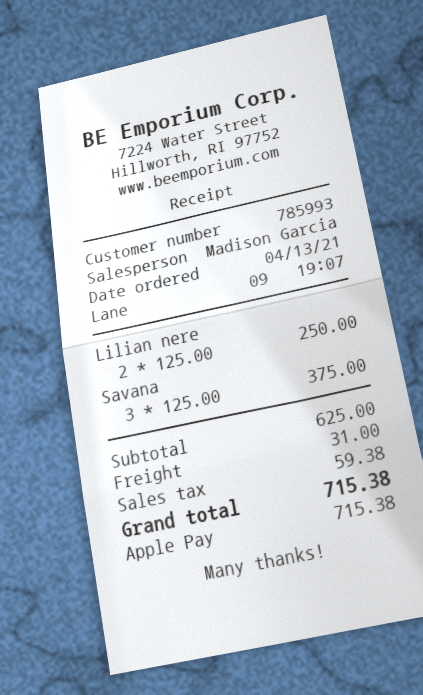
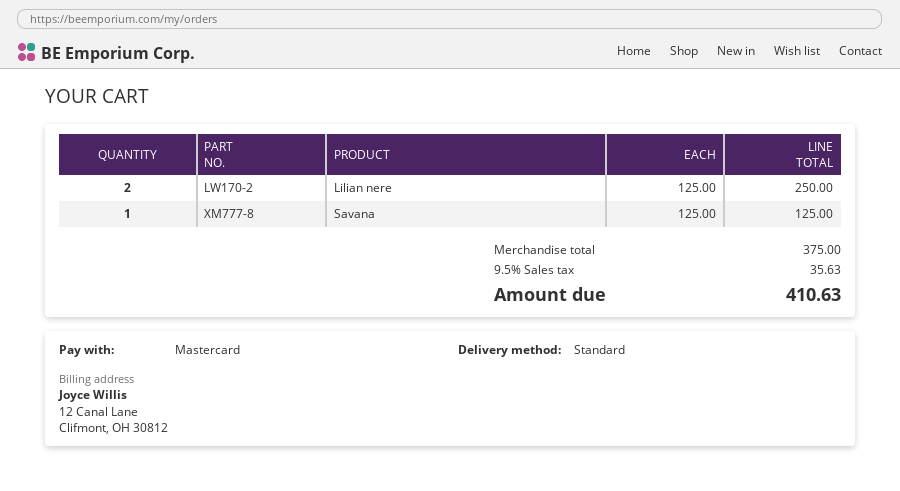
payment method: Apple Pay -> Mastercard
Savana: 3 x 125.00 = 375.00 -> 1 x 125.00 = 125.00
subtotal: 625.00 -> 375.00
shipping: 31.00 -> none
tax: 59.38 -> 35.63
total: 715.38 -> 410.63

